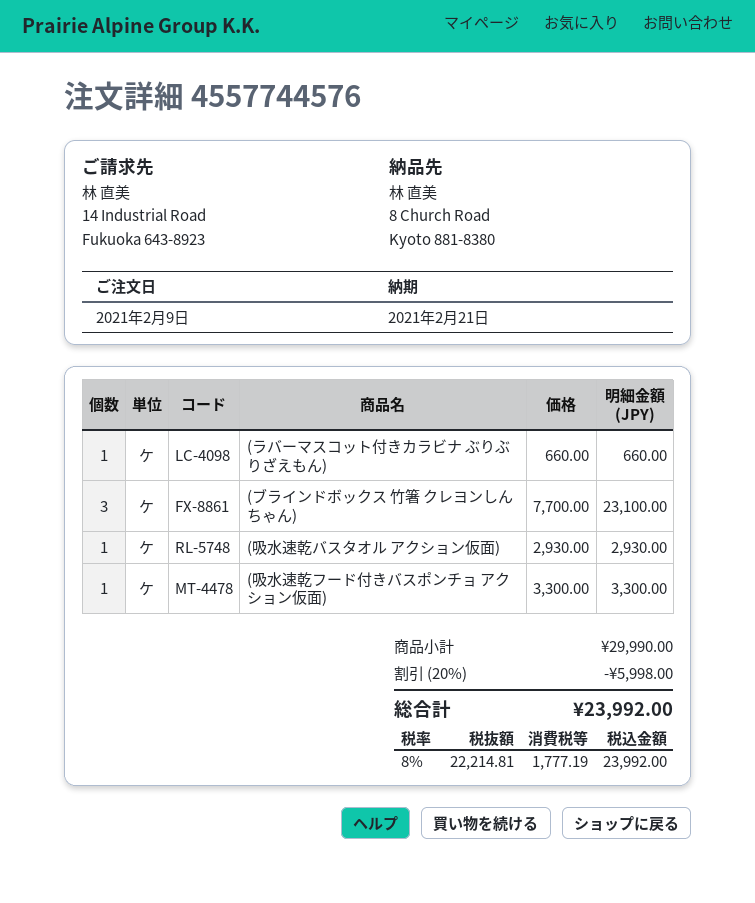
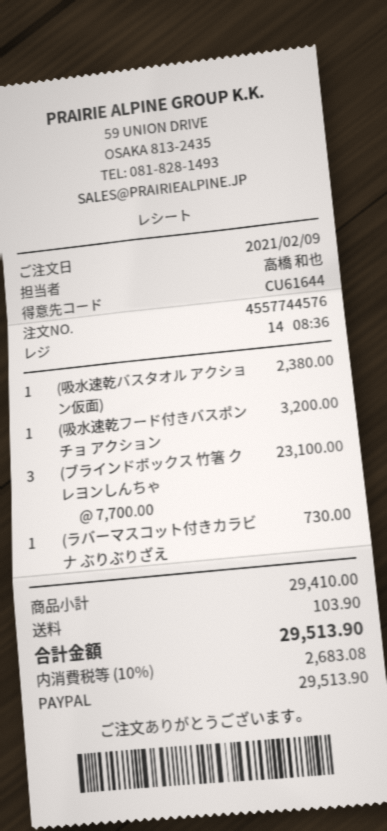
(ラバーマスコット付きカラビナ ぶりぶりざえもん): 1 x 660.00 = 660.00 -> 1 x 730.00 = 730.00
(吸水速乾バスタオル アクション仮面): 1 x 2930.00 = 2930.00 -> 1 x 2380.00 = 2380.00
(吸水速乾フード付きバスポンチョ アクション仮面): 1 x 3300.00 = 3300.00 -> 1 x 3200.00 = 3200.00
subtotal: 29990.00 -> 29410.00
discount: 20% = 5998.00 -> none
shipping: none -> 103.90
tax: 8% = 1777.19 -> 10% = 2683.08
total: 23992.00 -> 29513.90

